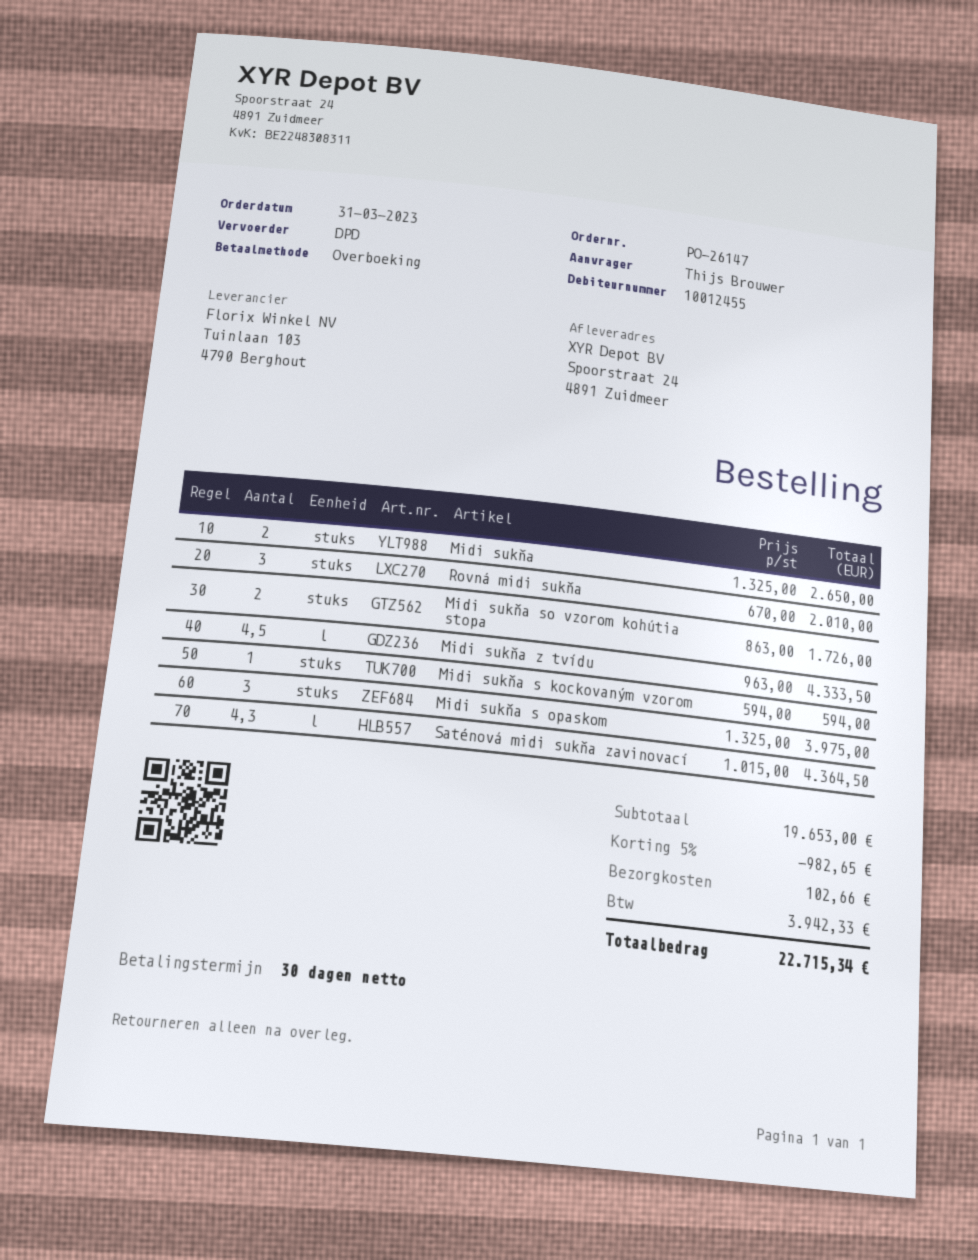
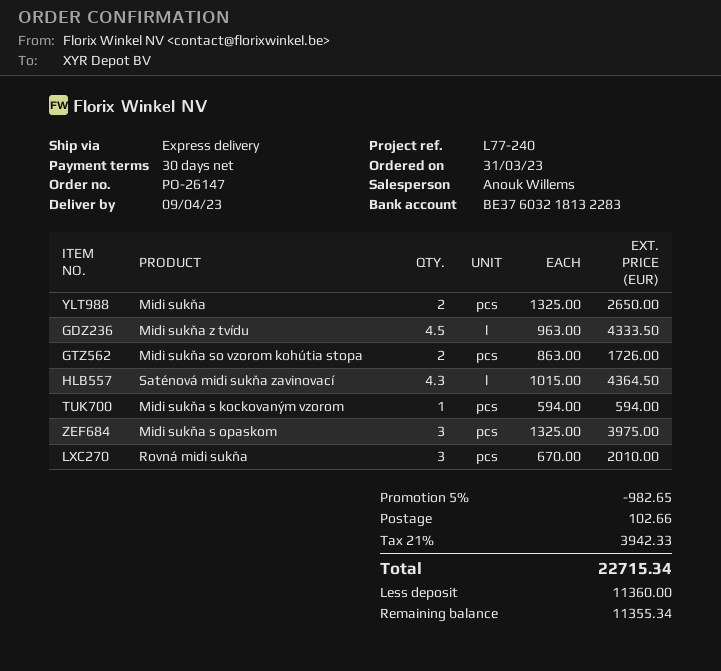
shipping method: DPD -> express

